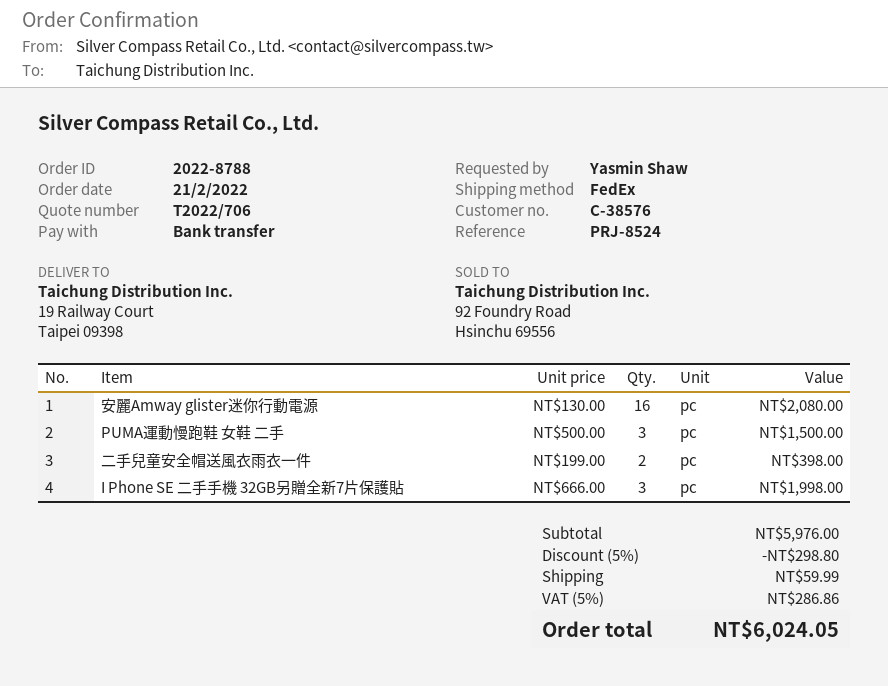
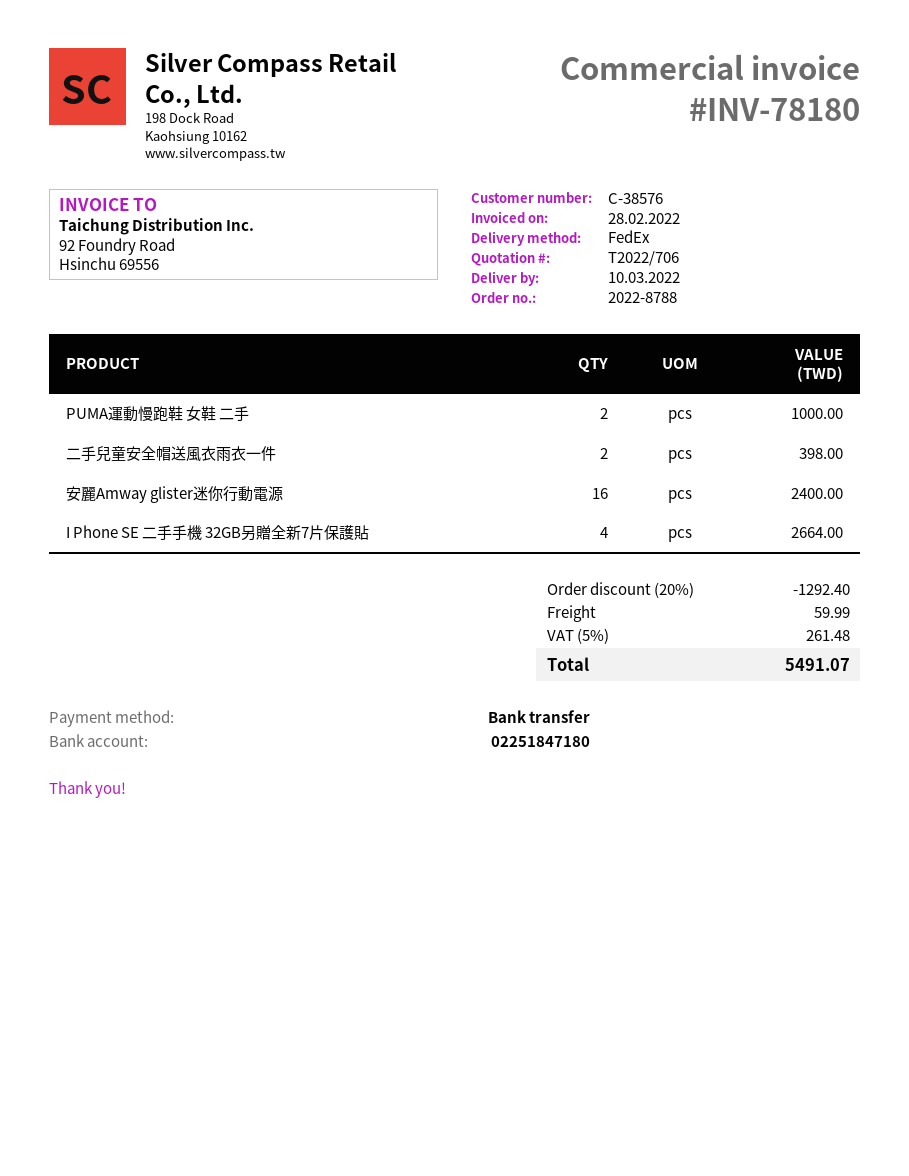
安麗Amway glister迷你行動電源: 16 for 2080.00 -> 16 for 2400.00
PUMA運動慢跑鞋 女鞋 二手: 3 for 1500.00 -> 2 for 1000.00
I Phone SE 二手手機 32GB另贈全新7片保護貼: 3 for 1998.00 -> 4 for 2664.00
discount: 5% = 298.80 -> 20% = 1292.40
tax: 5% = 286.86 -> 5% = 261.48
total: 6024.05 -> 5491.07

